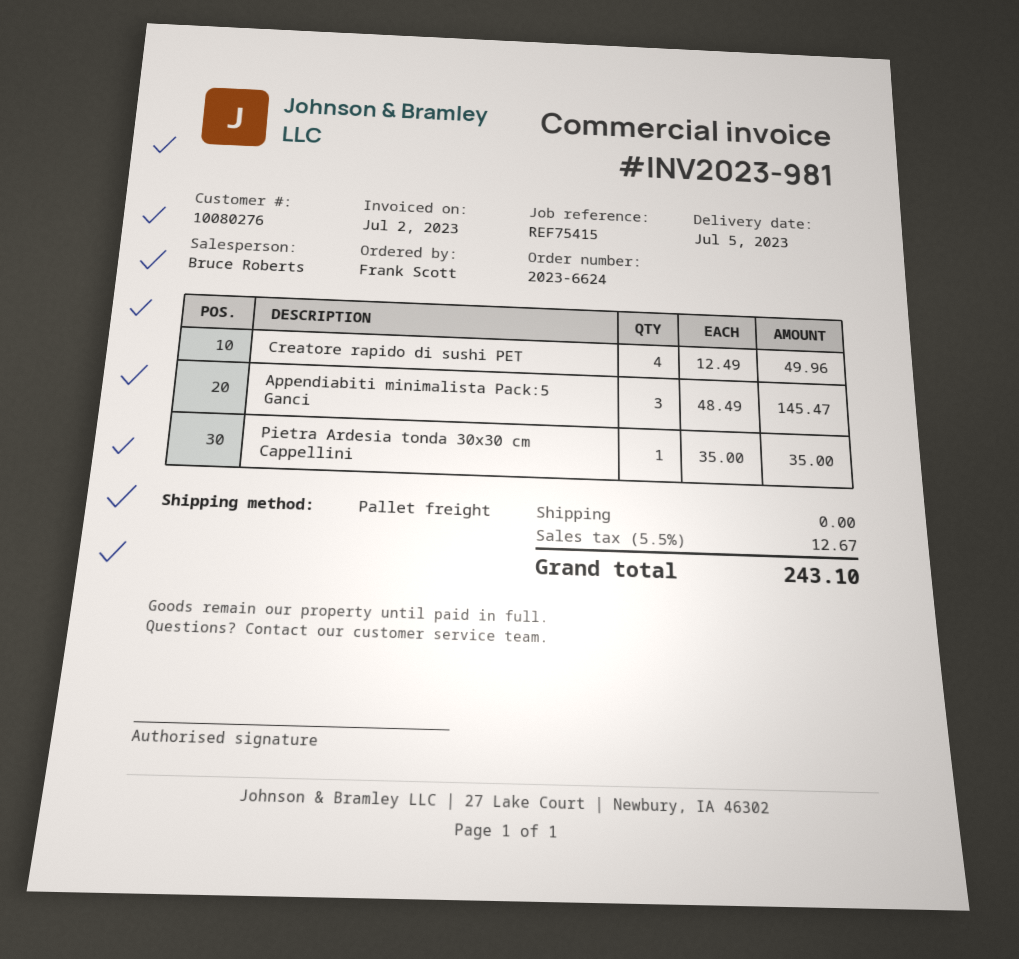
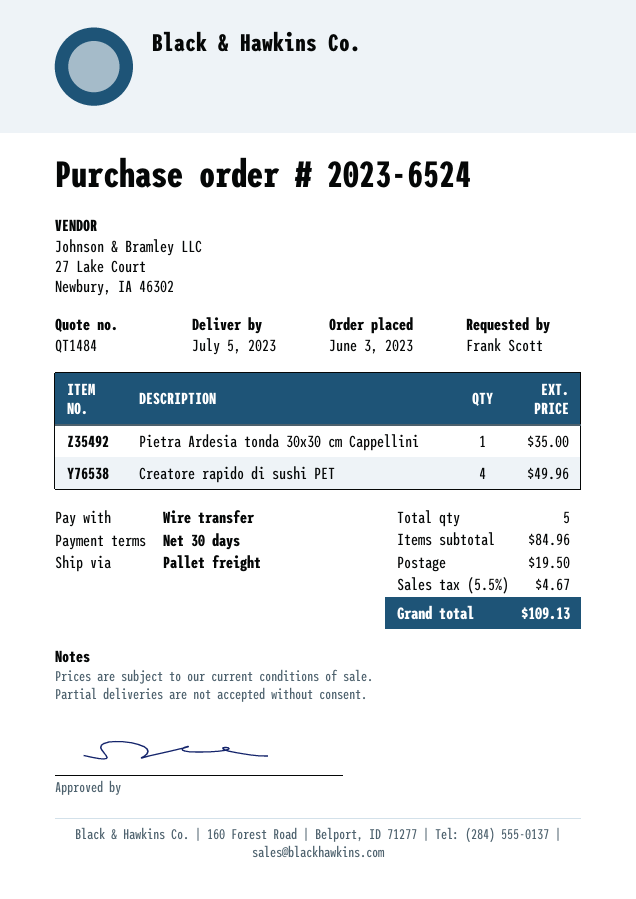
order number: 2023-6624 -> 2023-6524
Appendiabiti minimalista Pack:5 Ganci: 3 for 145.47 -> none
shipping: 0.00 -> 19.50
tax: 5.5% = 12.67 -> 5.5% = 4.67
total: 243.10 -> 109.13

